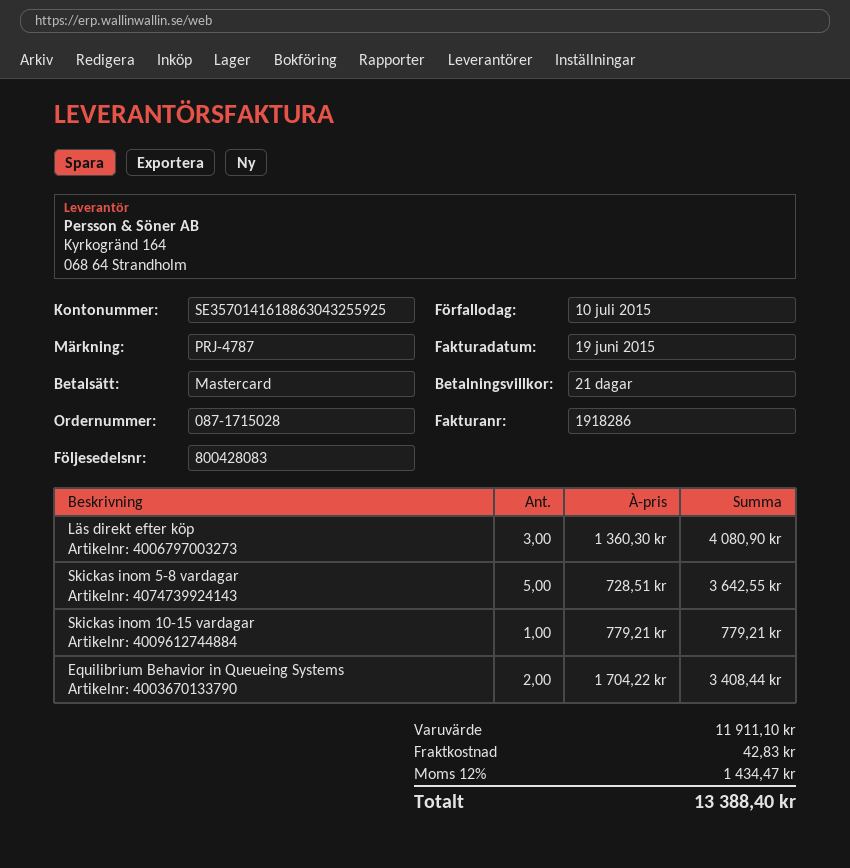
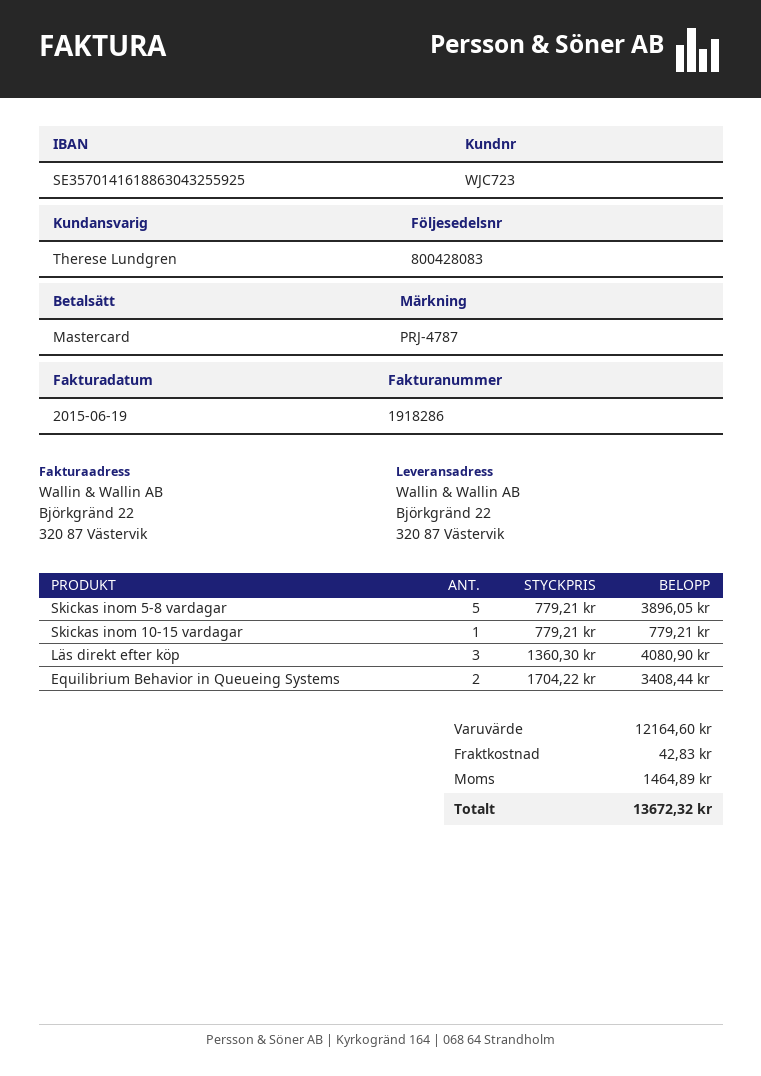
Skickas inom 5-8 vardagar: 5 x 728.51 = 3642.55 -> 5 x 779.21 = 3896.05
subtotal: 11911.10 -> 12164.60
tax: 1434.47 -> 1464.89
total: 13388.40 -> 13672.32

